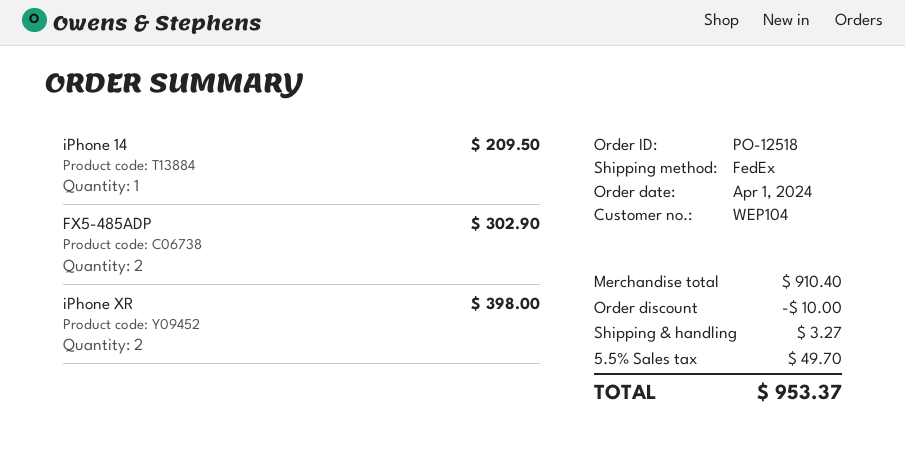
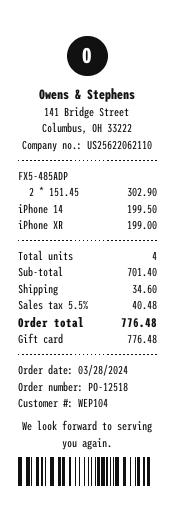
order date: 2024-04-01 -> 2024-03-28
iPhone 14: 1 for 209.50 -> 1 for 199.50
iPhone XR: 2 for 398.00 -> 1 for 199.00
subtotal: 910.40 -> 701.40
discount: 10.00 -> none
shipping: 3.27 -> 34.60
tax: 5.5% = 49.70 -> 5.5% = 40.48
total: 953.37 -> 776.48

